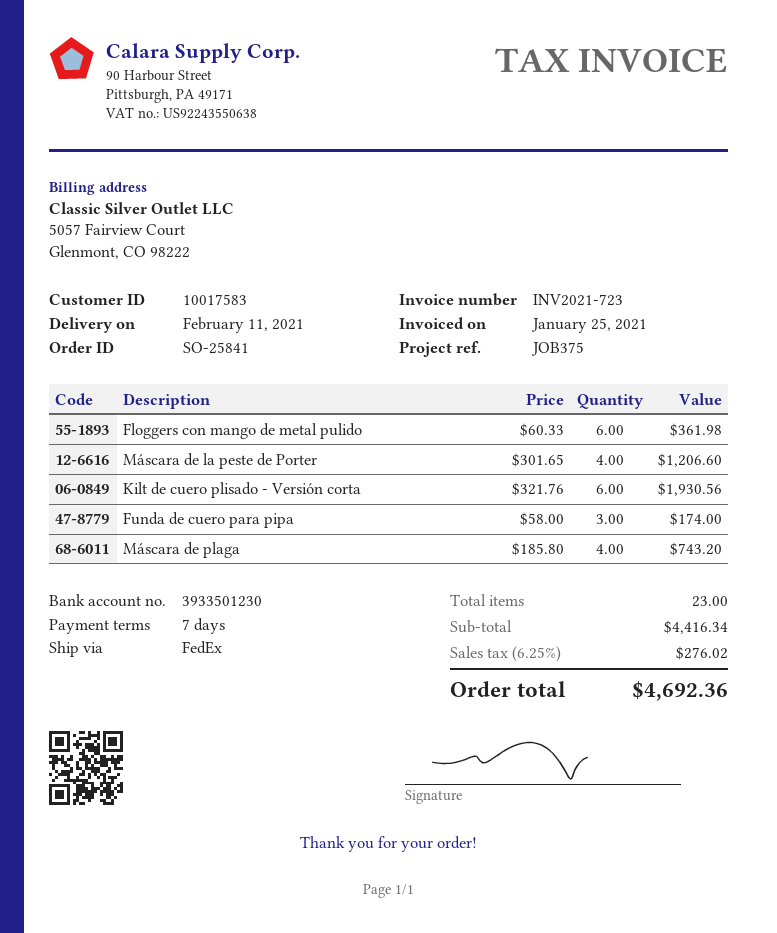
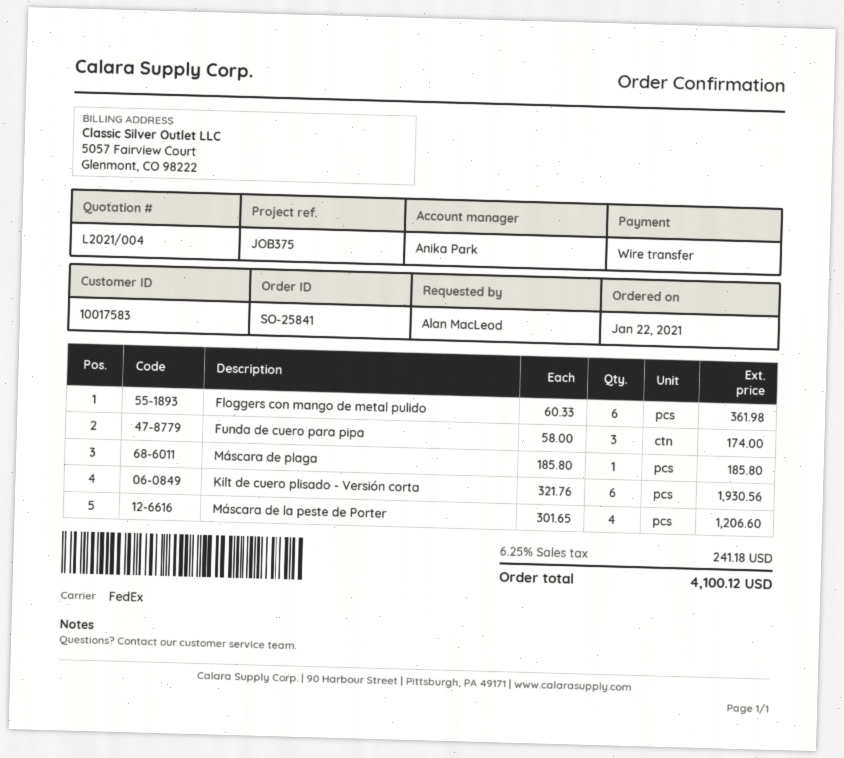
Máscara de plaga: 4 x 185.80 = 743.20 -> 1 x 185.80 = 185.80
tax: 6.25% = 276.02 -> 6.25% = 241.18
total: 4692.36 -> 4100.12

